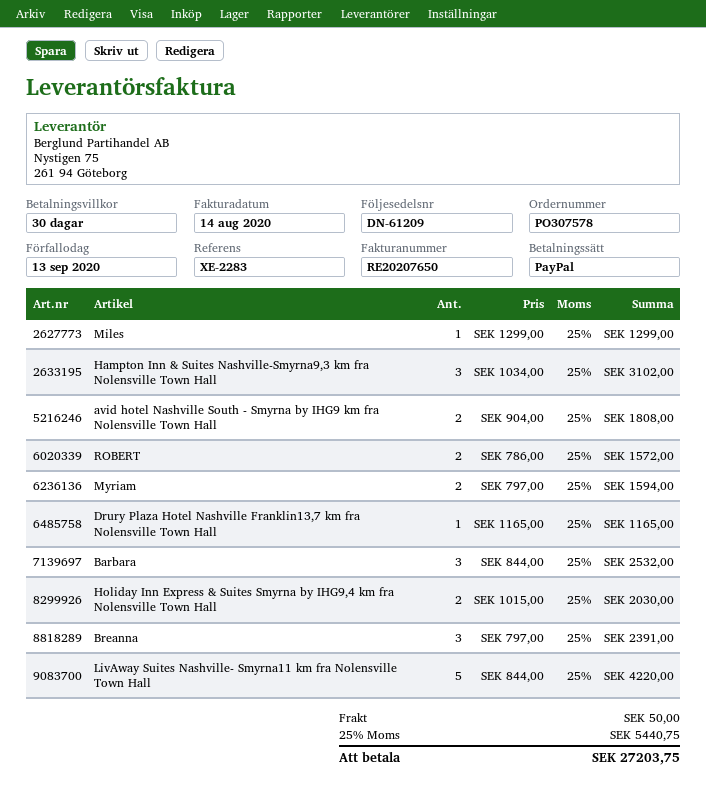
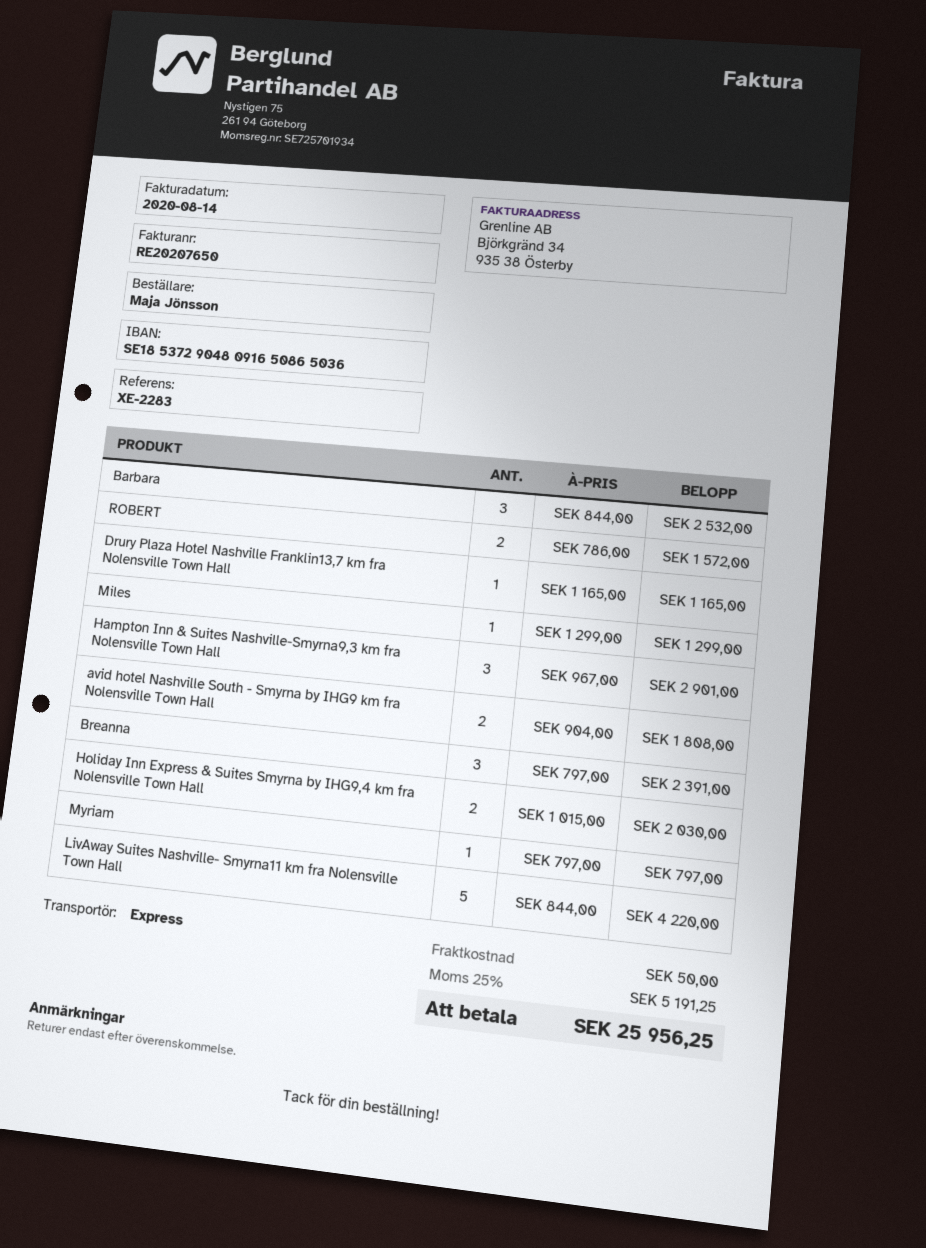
Hampton Inn & Suites Nashville-Smyrna9,3 km fra Nolensville Town Hall: 3 x 1034.00 = 3102.00 -> 3 x 967.00 = 2901.00
Myriam: 2 x 797.00 = 1594.00 -> 1 x 797.00 = 797.00
tax: 25% = 5440.75 -> 25% = 5191.25
total: 27203.75 -> 25956.25

